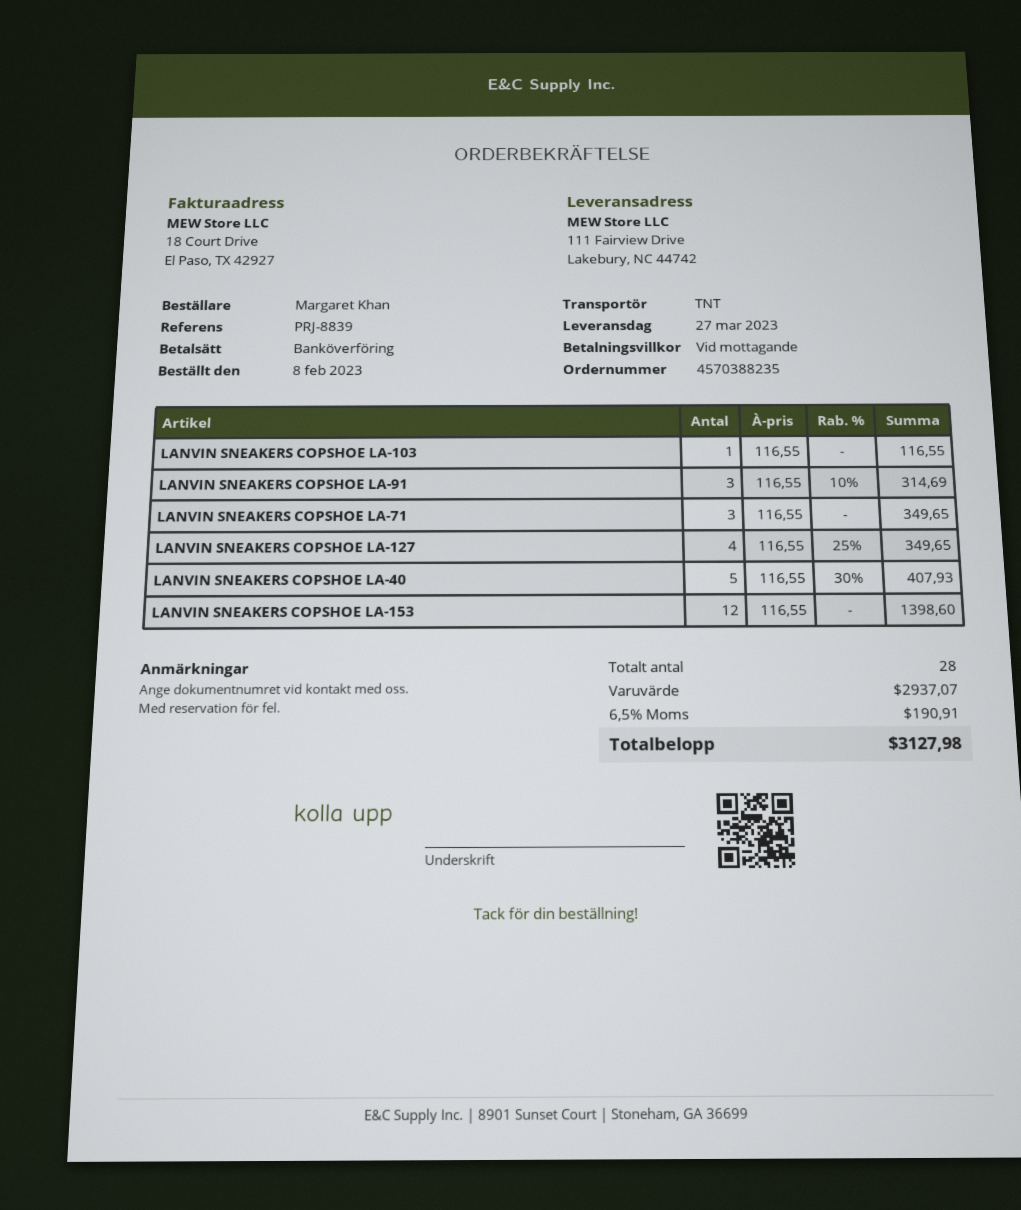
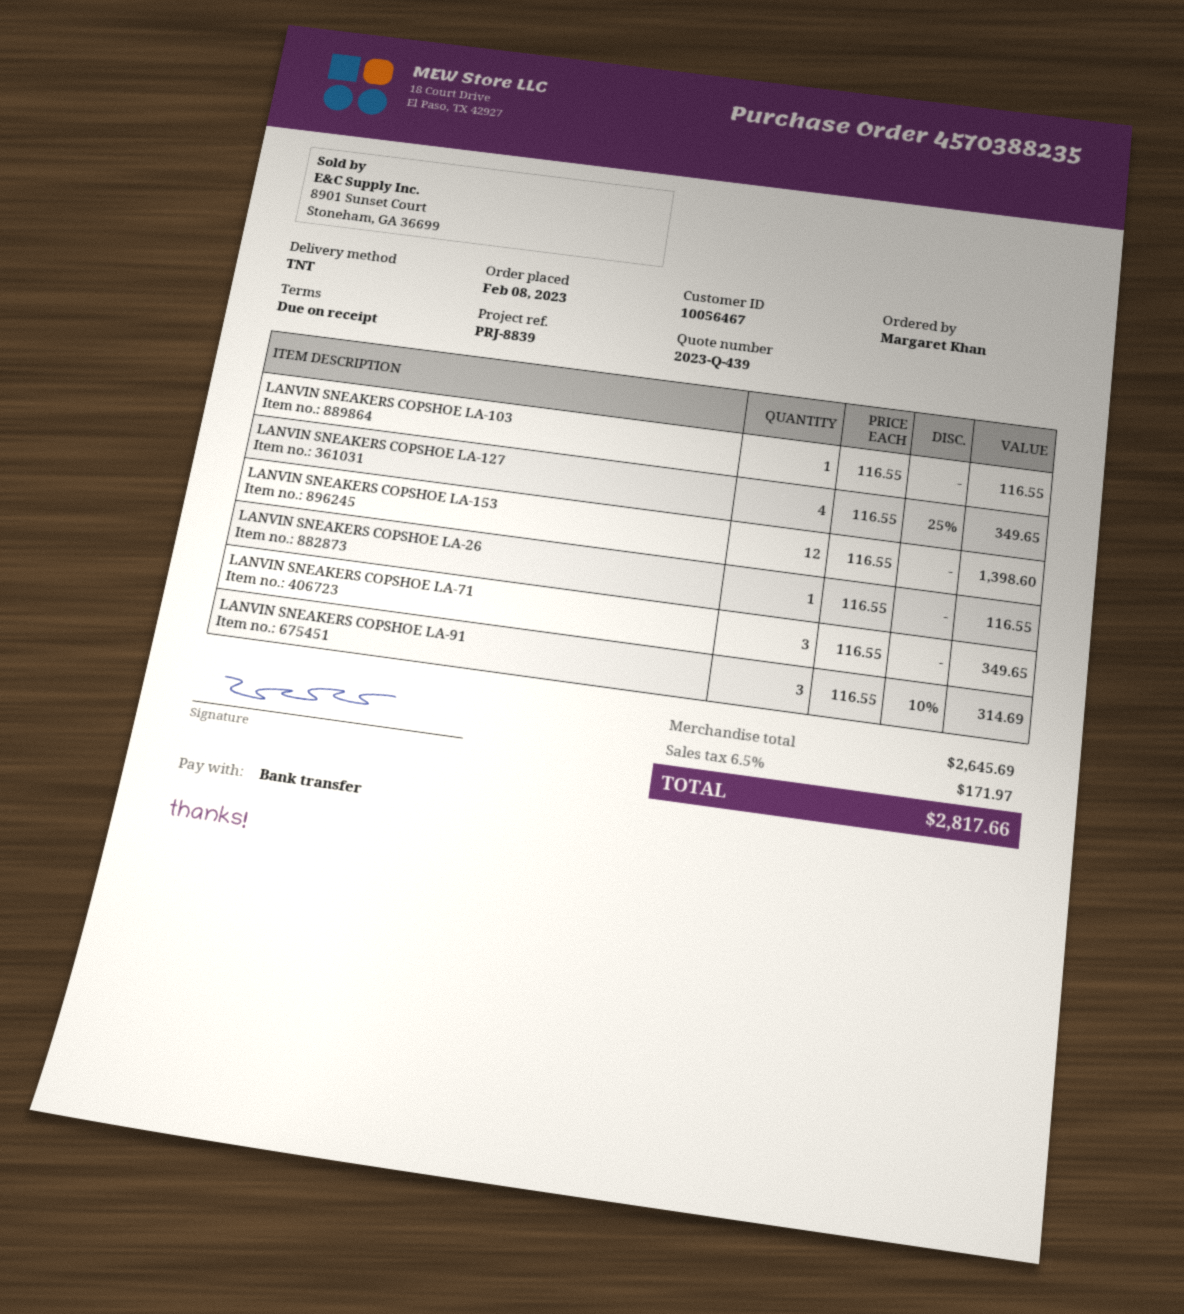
LANVIN SNEAKERS COPSHOE LA-40: 5 x 116.55 - 30% = 407.93 -> none
LANVIN SNEAKERS COPSHOE LA-26: none -> 1 x 116.55 = 116.55
subtotal: 2937.07 -> 2645.69
tax: 6.5% = 190.91 -> 6.5% = 171.97
total: 3127.98 -> 2817.66

